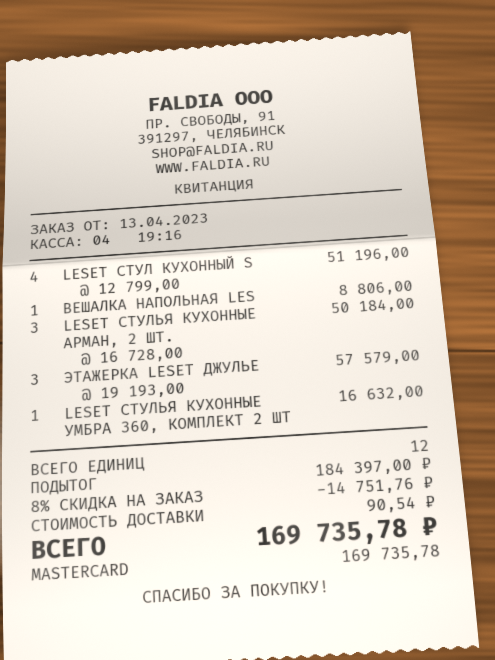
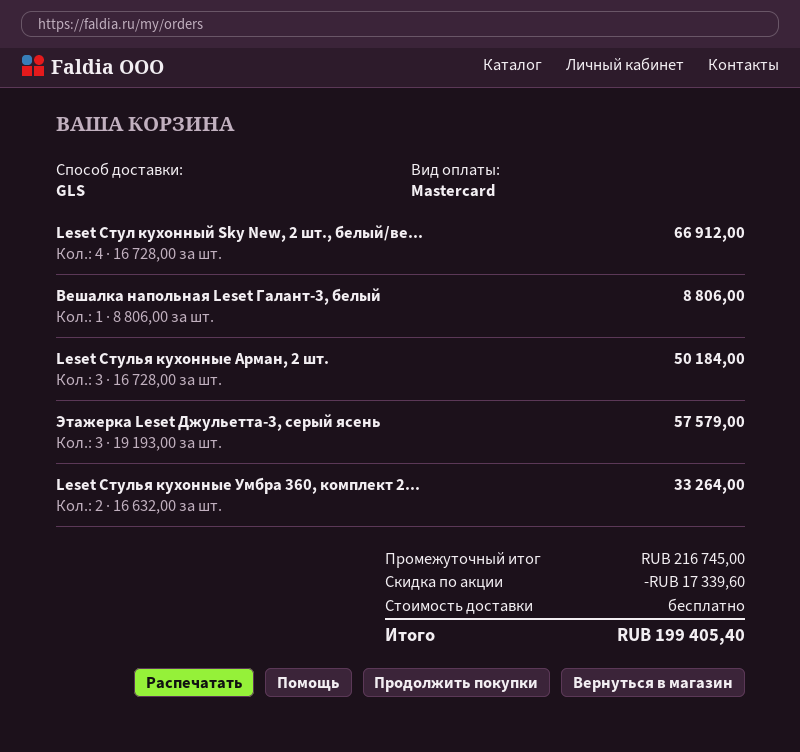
LESET СТУЛ КУХОННЫЙ S: 4 x 12799.00 = 51196.00 -> 4 x 16728.00 = 66912.00
LESET СТУЛЬЯ КУХОННЫЕ УМБРА 360, КОМПЛЕКТ 2 ШТ: 1 x 16632.00 = 16632.00 -> 2 x 16632.00 = 33264.00
subtotal: 184397.00 -> 216745.00
discount: 14751.76 -> 17339.60
shipping: 90.54 -> 0.00
total: 169735.78 -> 199405.40

